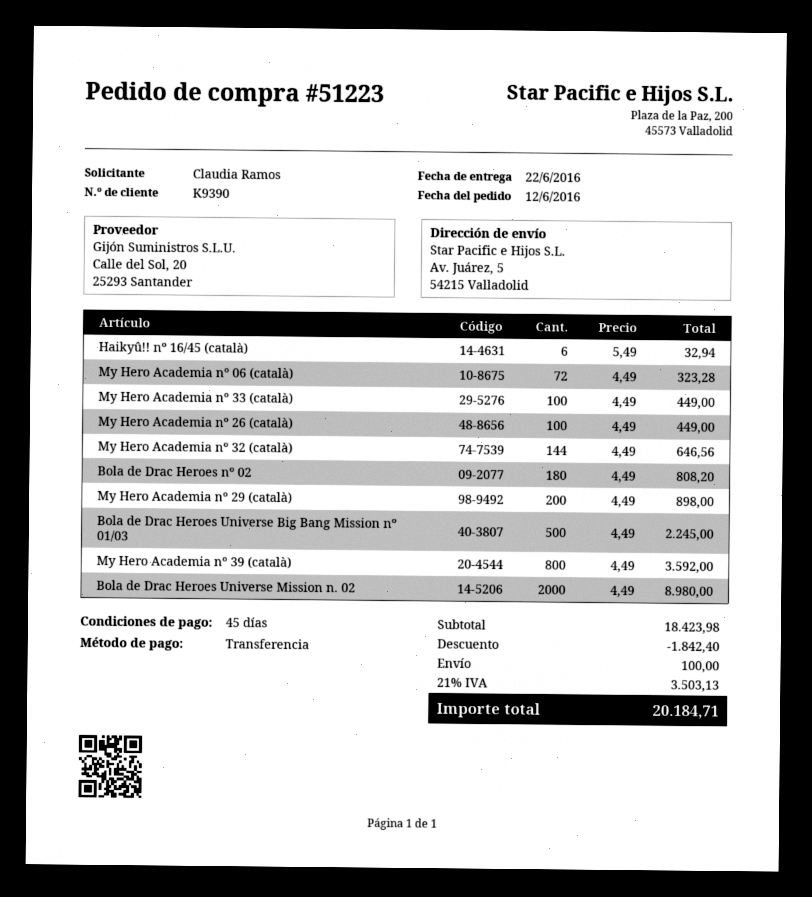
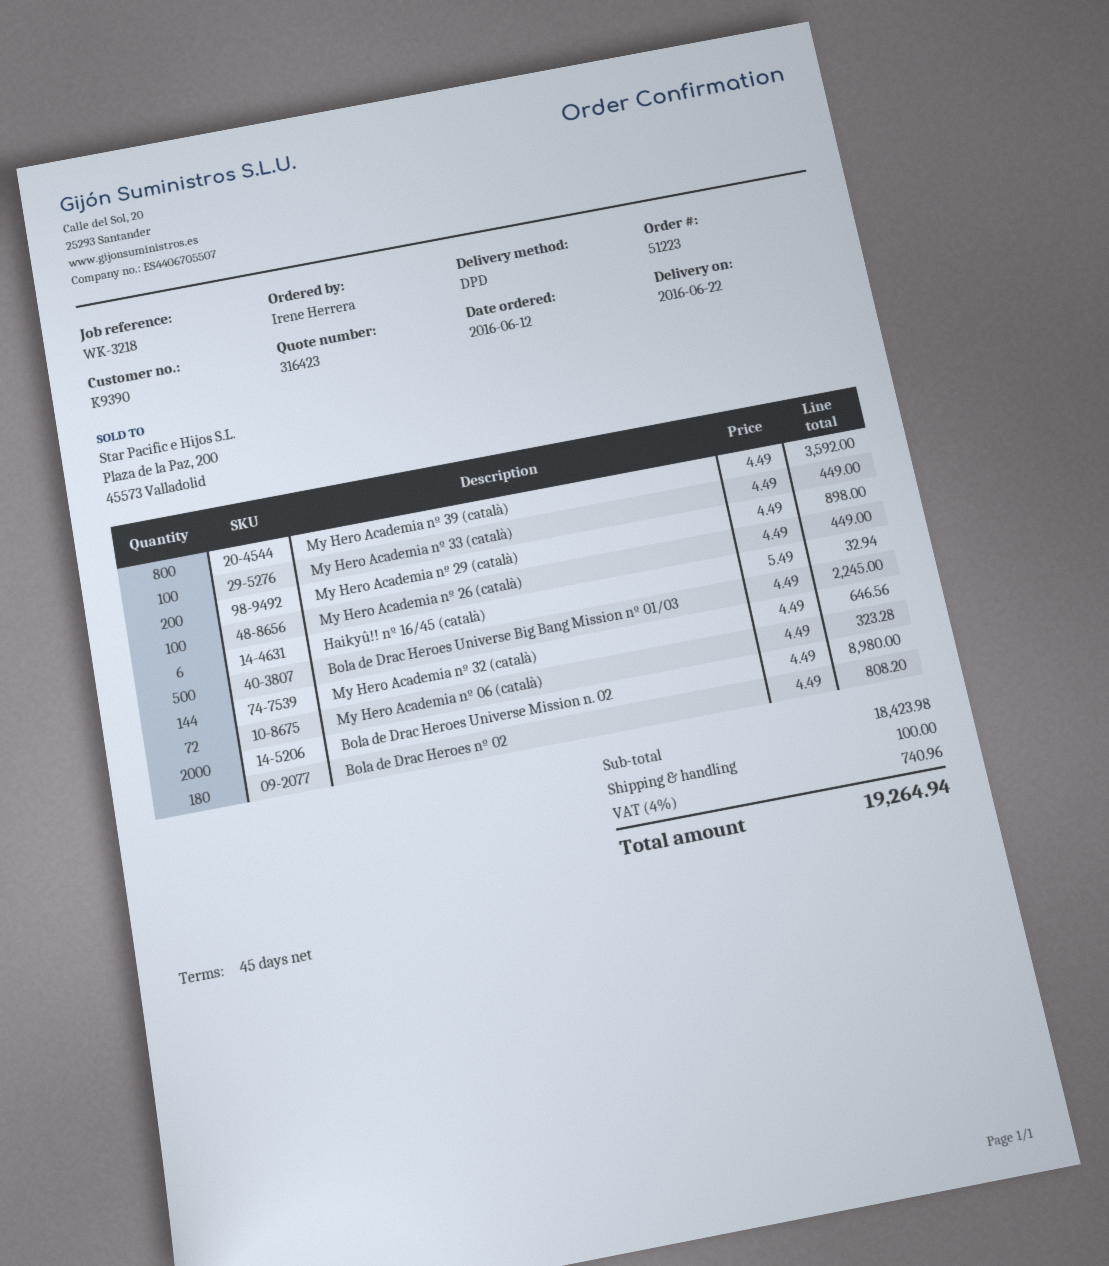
ordered by: Claudia Ramos -> Irene Herrera
discount: 1842.40 -> none
tax: 21% = 3503.13 -> 4% = 740.96
total: 20184.71 -> 19264.94

